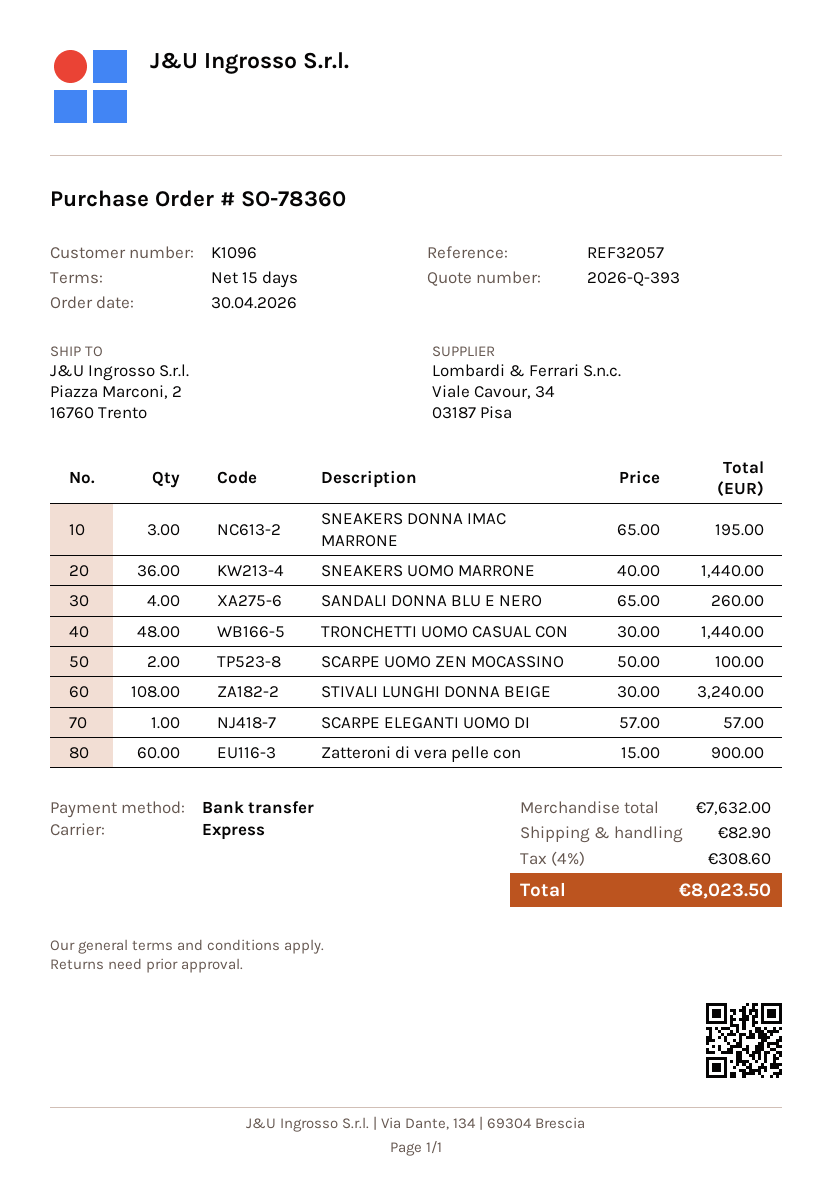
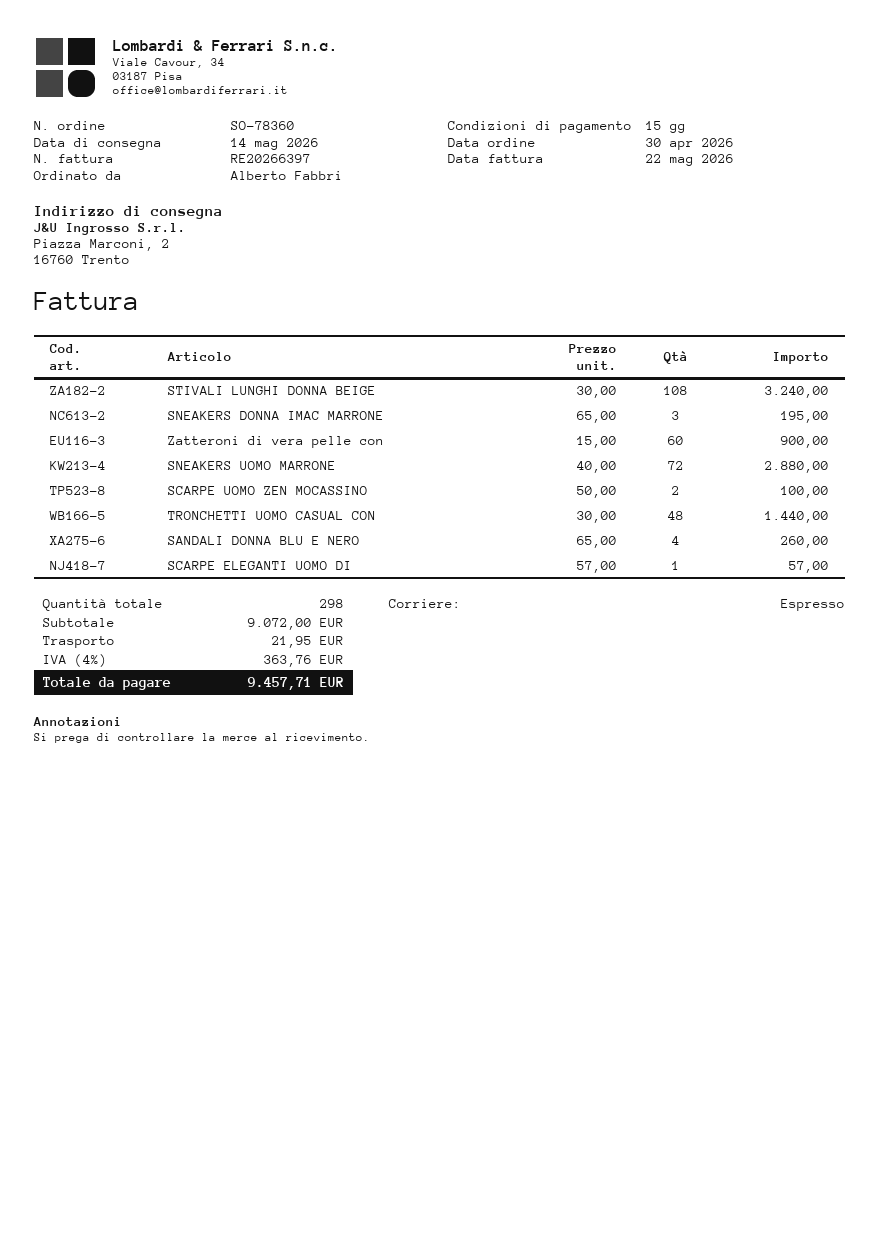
SNEAKERS UOMO MARRONE: 36 x 40.00 = 1440.00 -> 72 x 40.00 = 2880.00
subtotal: 7632.00 -> 9072.00
shipping: 82.90 -> 21.95
tax: 4% = 308.60 -> 4% = 363.76
total: 8023.50 -> 9457.71

